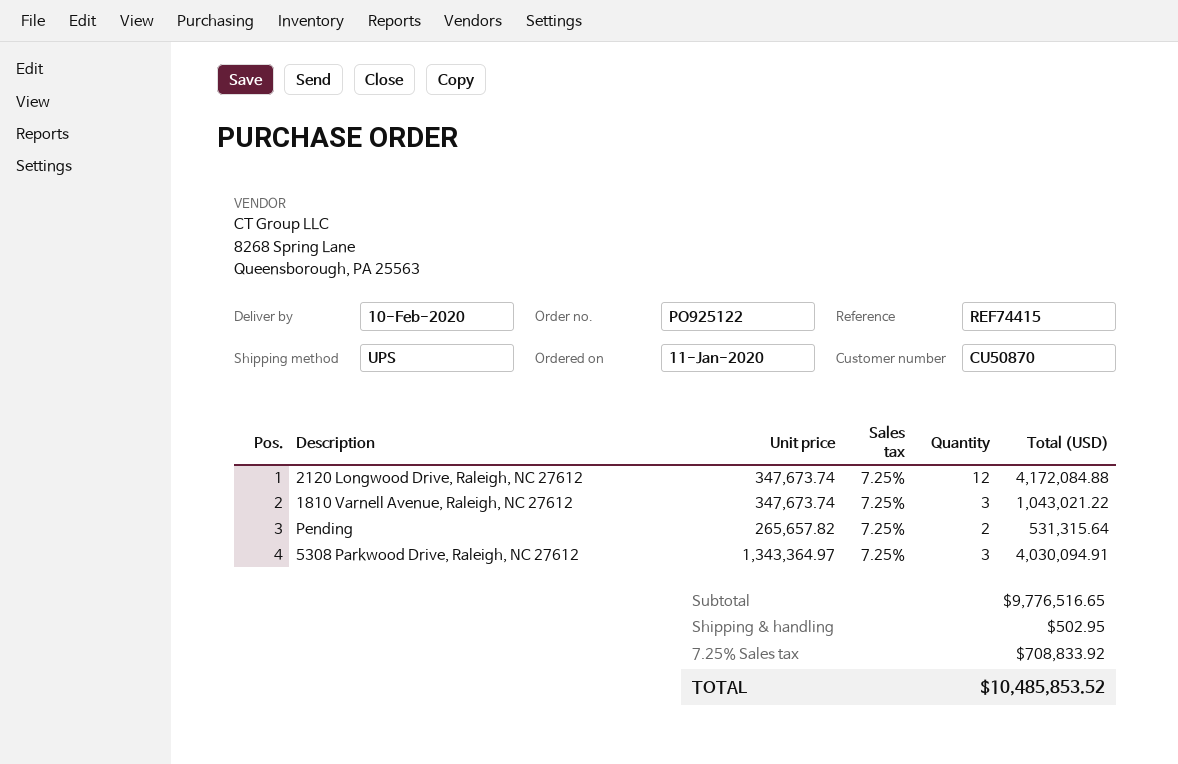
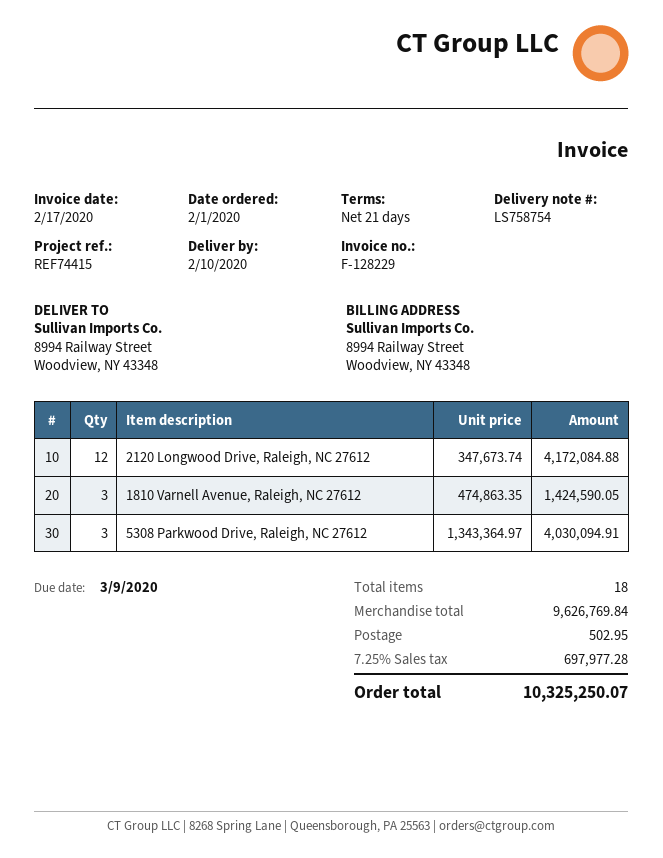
order date: 2020-01-11 -> 2020-02-01
1810 Varnell Avenue, Raleigh, NC 27612: 3 x 347673.74 = 1043021.22 -> 3 x 474863.35 = 1424590.05
Pending: 2 x 265657.82 = 531315.64 -> none
subtotal: 9776516.65 -> 9626769.84
tax: 7.25% = 708833.92 -> 7.25% = 697977.28
total: 10485853.52 -> 10325250.07

